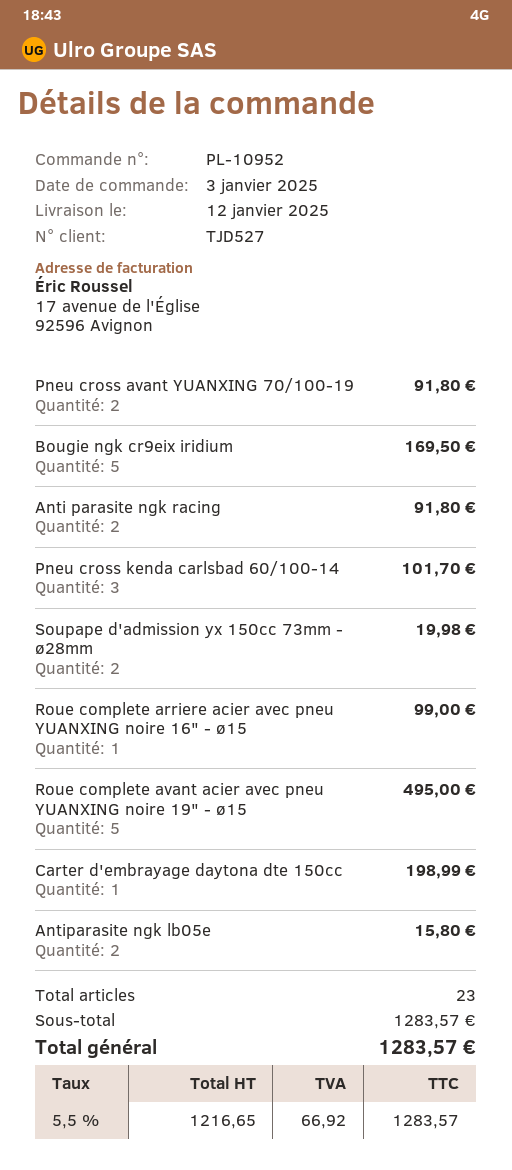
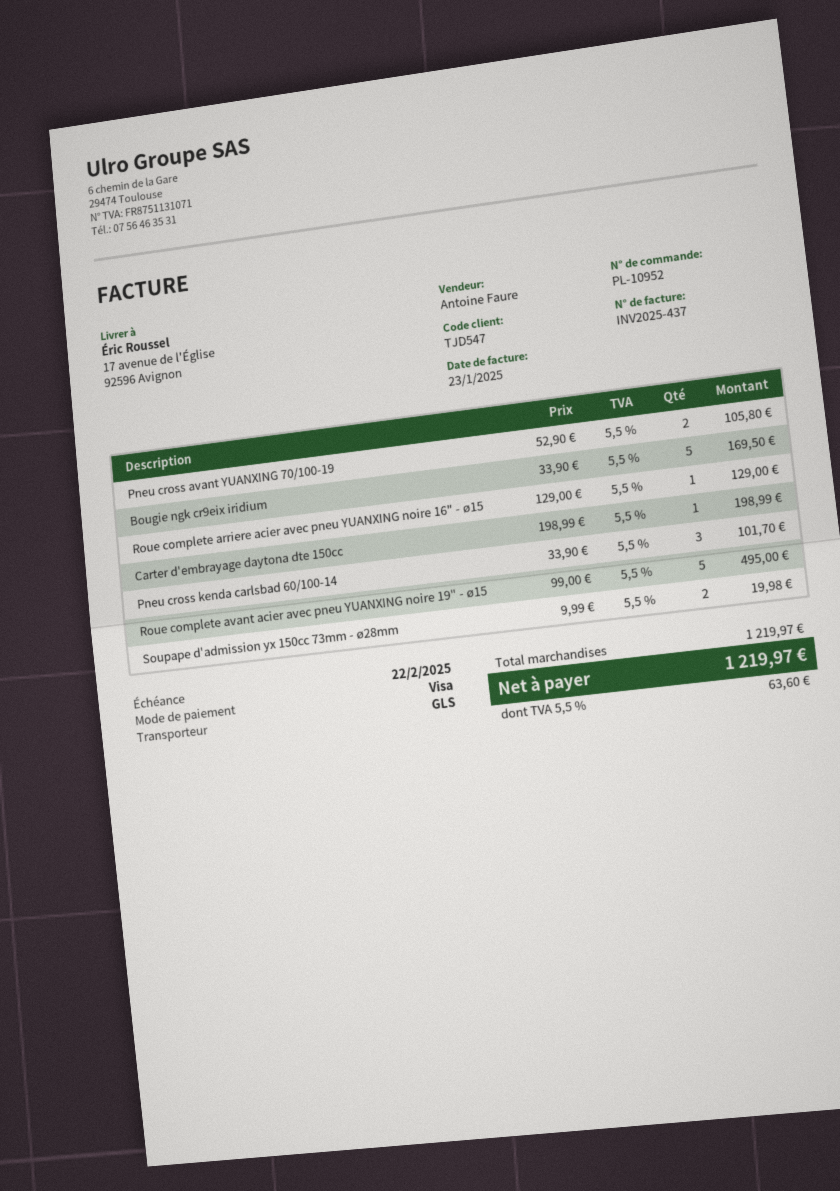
customer number: TJD527 -> TJD547
Pneu cross avant YUANXING 70/100-19: 2 for 91.80 -> 2 for 105.80
Anti parasite ngk racing: 2 for 91.80 -> none
Roue complete arriere acier avec pneu YUANXING noire 16" - ø15: 1 for 99.00 -> 1 for 129.00
Antiparasite ngk lb05e: 2 for 15.80 -> none
subtotal: 1283.57 -> 1219.97
tax: 5.5% = 66.92 -> 5.5% = 63.60
total: 1283.57 -> 1219.97

